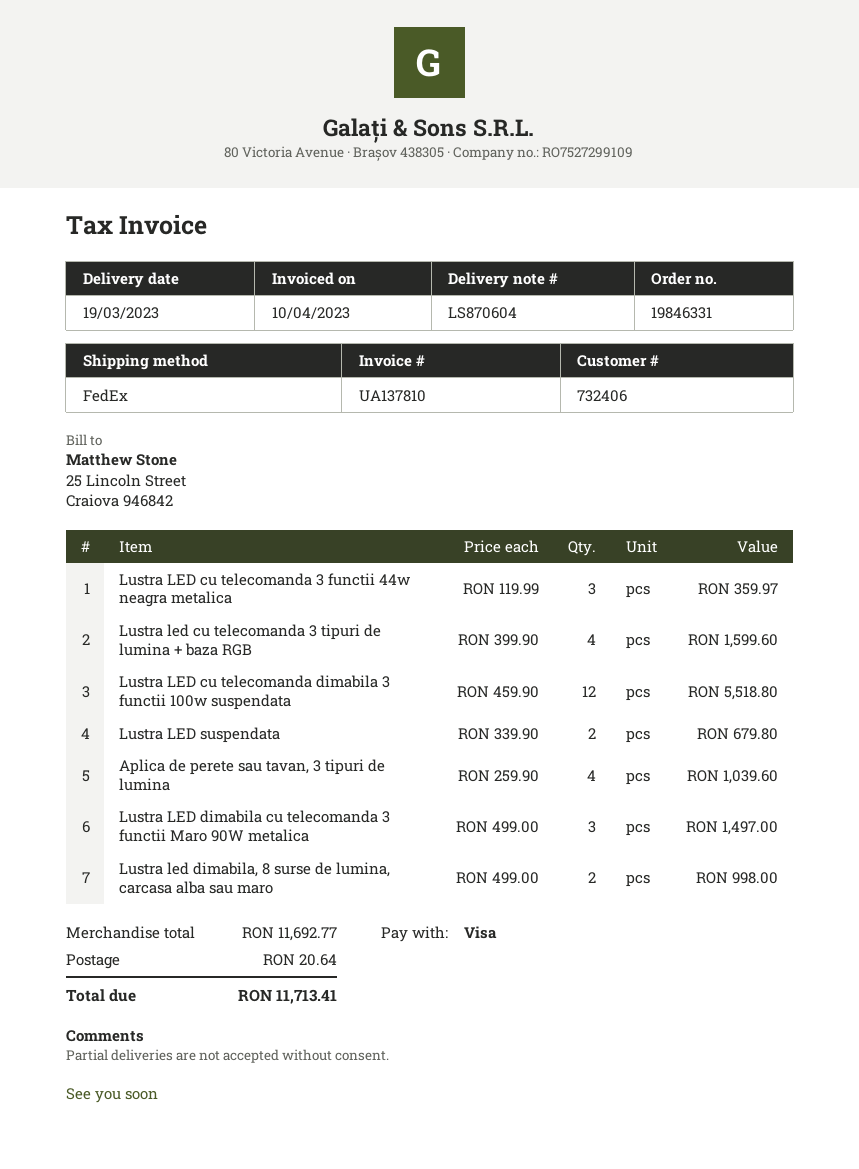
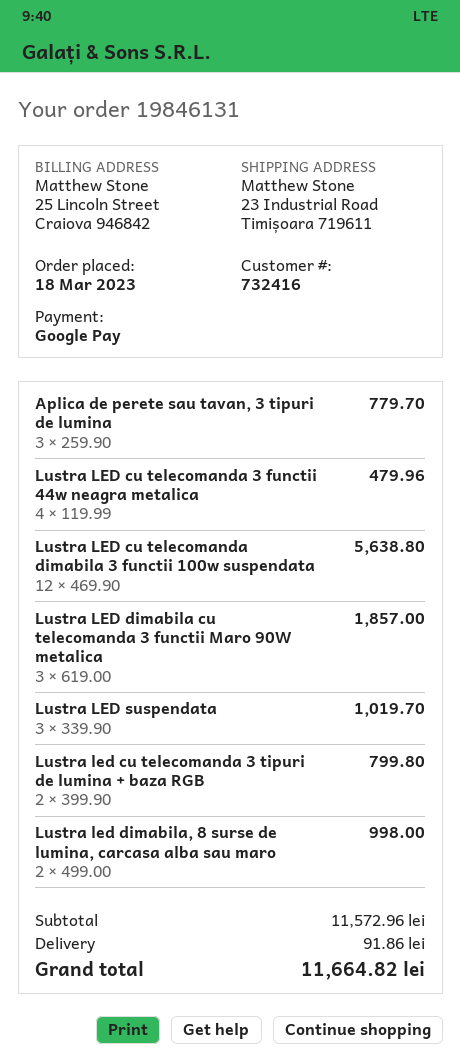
order number: 19846331 -> 19846131
customer number: 732406 -> 732416
payment method: Visa -> Google Pay
Lustra LED cu telecomanda 3 functii 44w neagra metalica: 3 x 119.99 = 359.97 -> 4 x 119.99 = 479.96
Lustra led cu telecomanda 3 tipuri de lumina + baza RGB: 4 x 399.90 = 1599.60 -> 2 x 399.90 = 799.80
Lustra LED cu telecomanda dimabila 3 functii 100w suspendata: 12 x 459.90 = 5518.80 -> 12 x 469.90 = 5638.80
Lustra LED suspendata: 2 x 339.90 = 679.80 -> 3 x 339.90 = 1019.70
Aplica de perete sau tavan, 3 tipuri de lumina: 4 x 259.90 = 1039.60 -> 3 x 259.90 = 779.70
Lustra LED dimabila cu telecomanda 3 functii Maro 90W metalica: 3 x 499.00 = 1497.00 -> 3 x 619.00 = 1857.00
subtotal: 11692.77 -> 11572.96
shipping: 20.64 -> 91.86
total: 11713.41 -> 11664.82

